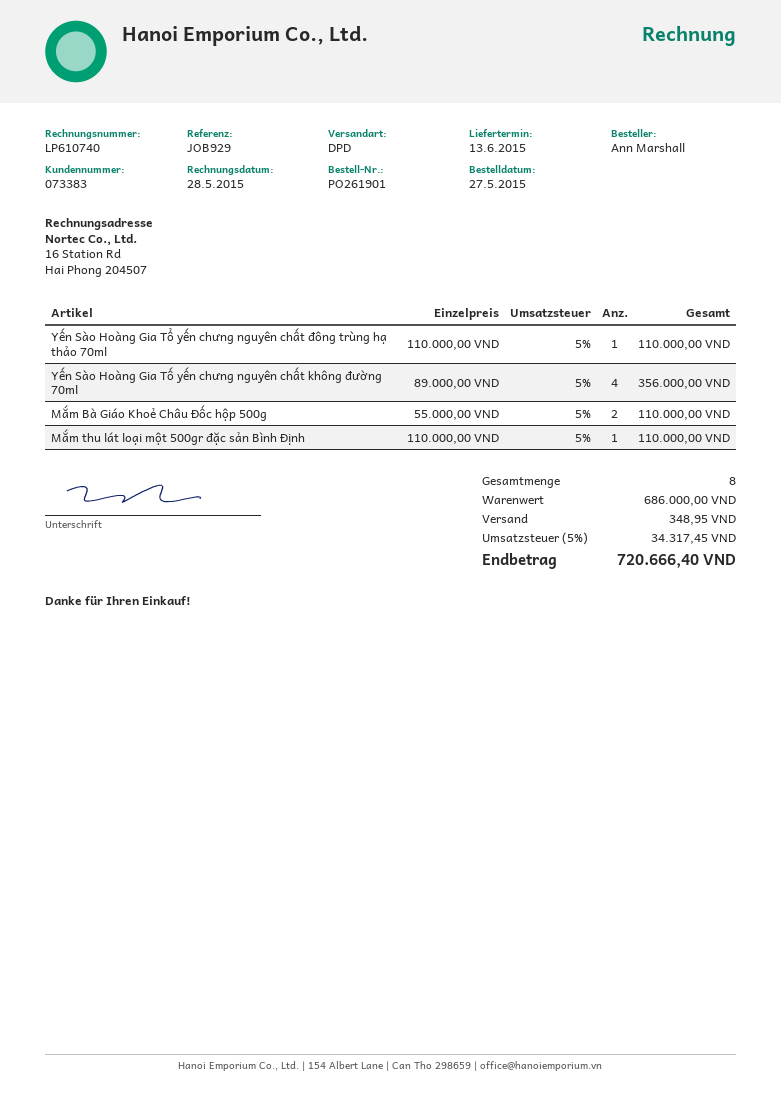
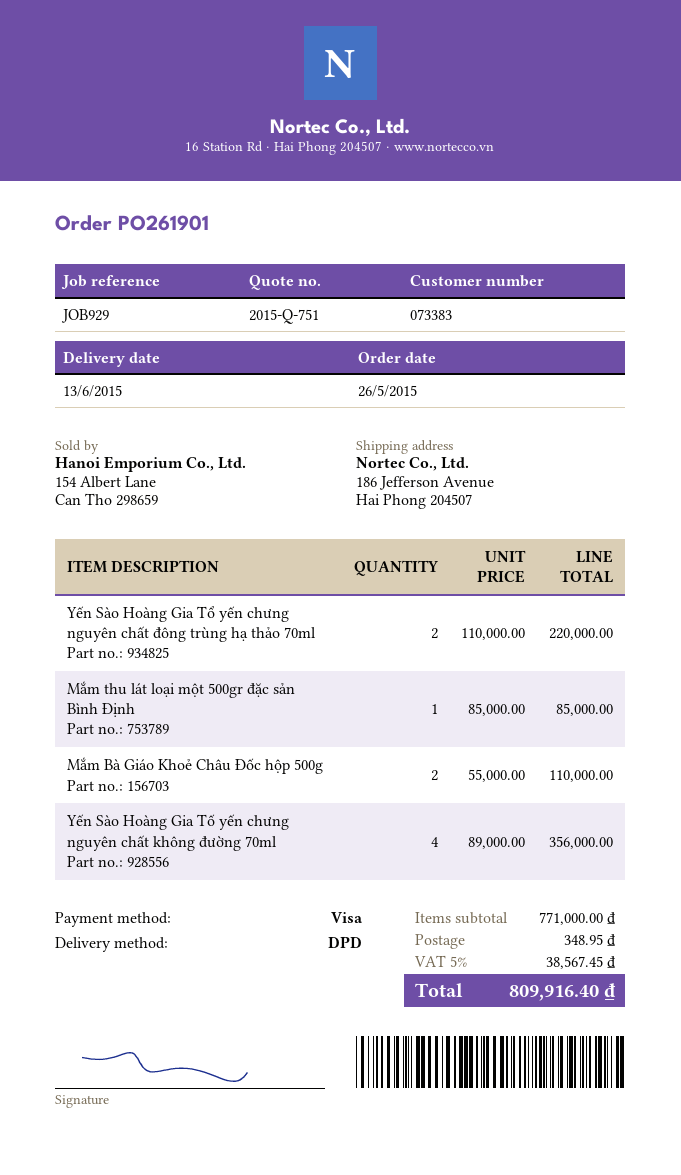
order date: 2015-05-27 -> 2015-05-26
Yến Sào Hoàng Gia Tổ yến chưng nguyên chất đông trùng hạ thảo 70ml: 1 x 110000.00 = 110000.00 -> 2 x 110000.00 = 220000.00
Mắm thu lát loại một 500gr đặc sản Bình Định: 1 x 110000.00 = 110000.00 -> 1 x 85000.00 = 85000.00
subtotal: 686000.00 -> 771000.00
tax: 5% = 34317.45 -> 5% = 38567.45
total: 720666.40 -> 809916.40

